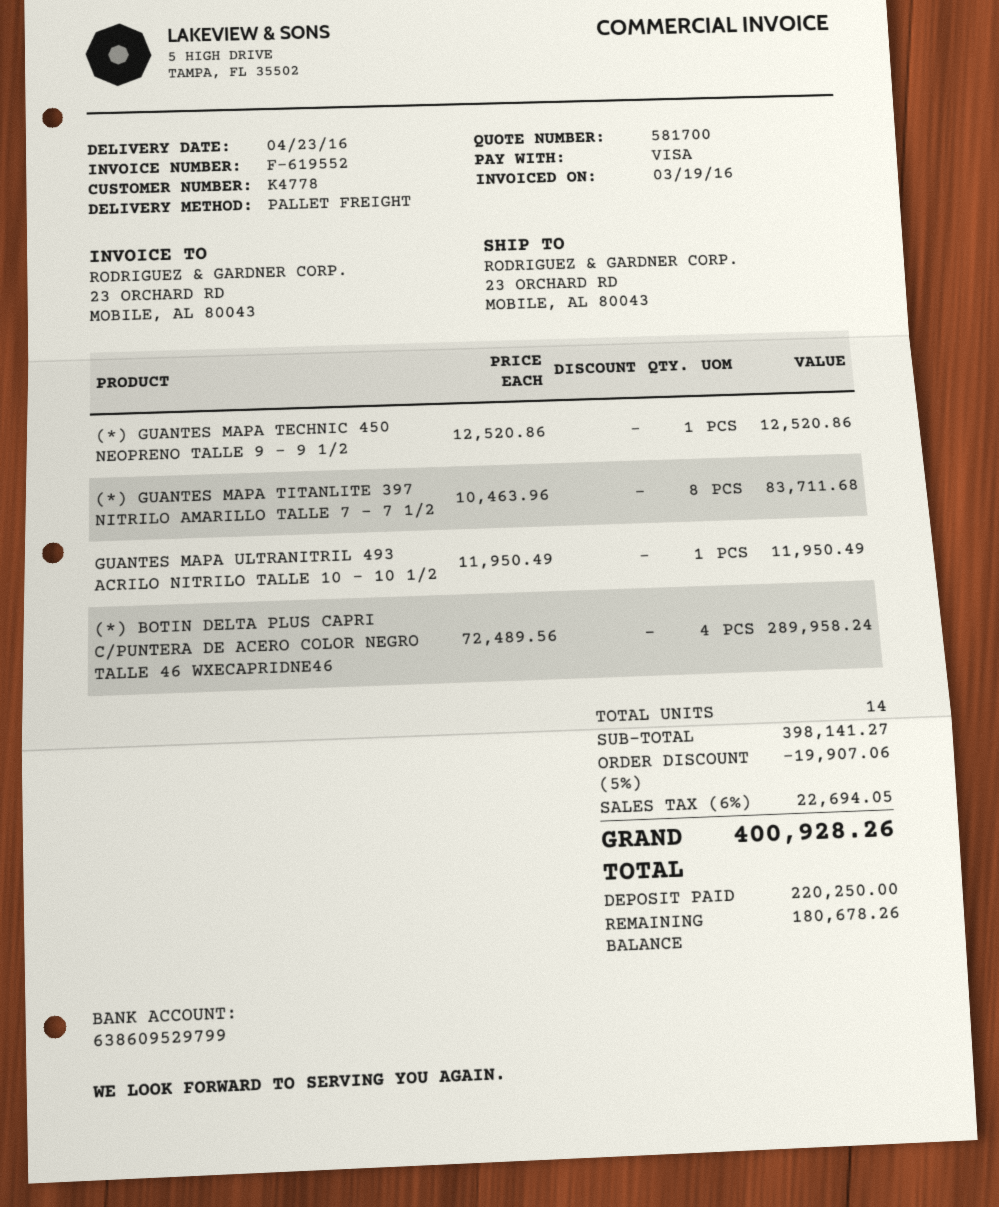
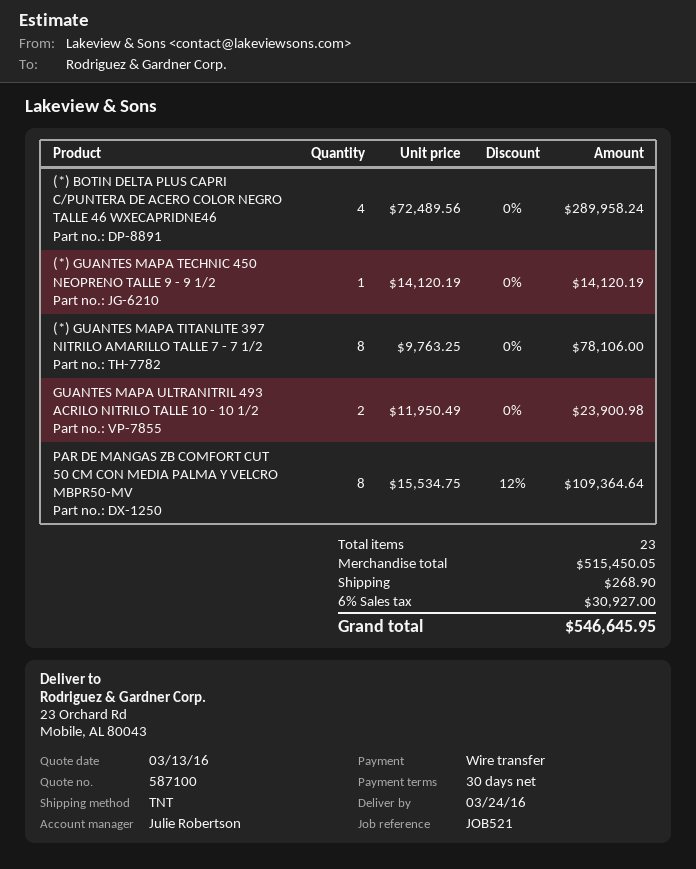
quote number: 581700 -> 587100
delivery date: 2016-04-23 -> 2016-03-24
payment method: Visa -> bank transfer
shipping method: pallet freight -> TNT
(*) GUANTES MAPA TECHNIC 450 NEOPRENO TALLE 9 - 9 1/2: 1 x 12520.86 = 12520.86 -> 1 x 14120.19 = 14120.19
(*) GUANTES MAPA TITANLITE 397 NITRILO AMARILLO TALLE 7 - 7 1/2: 8 x 10463.96 = 83711.68 -> 8 x 9763.25 = 78106.00
GUANTES MAPA ULTRANITRIL 493 ACRILO NITRILO TALLE 10 - 10 1/2: 1 x 11950.49 = 11950.49 -> 2 x 11950.49 = 23900.98
PAR DE MANGAS ZB COMFORT CUT 50 CM CON MEDIA PALMA Y VELCRO MBPR50-MV: none -> 8 x 15534.75 - 12% = 109364.64
total quantity: 14 -> 23
subtotal: 398141.27 -> 515450.05
discount: 5% = 19907.06 -> none
shipping: none -> 268.90
tax: 6% = 22694.05 -> 6% = 30927.00
total: 400928.26 -> 546645.95

